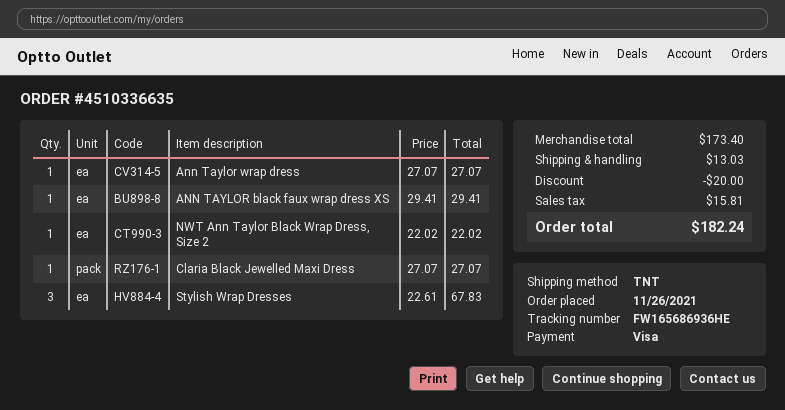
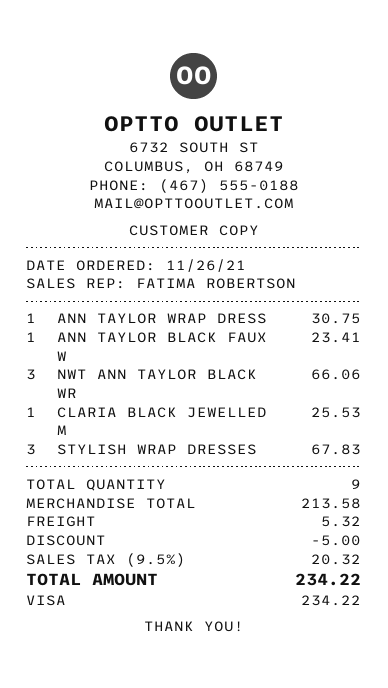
Ann Taylor wrap dress: 1 for 27.07 -> 1 for 30.75
ANN TAYLOR black faux wrap dress XS: 1 for 29.41 -> 1 for 23.41
NWT Ann Taylor Black Wrap Dress, Size 2: 1 for 22.02 -> 3 for 66.06
Claria Black Jewelled Maxi Dress: 1 for 27.07 -> 1 for 25.53
subtotal: 173.40 -> 213.58
discount: 20.00 -> 5.00
shipping: 13.03 -> 5.32
tax: 15.81 -> 20.32
total: 182.24 -> 234.22

